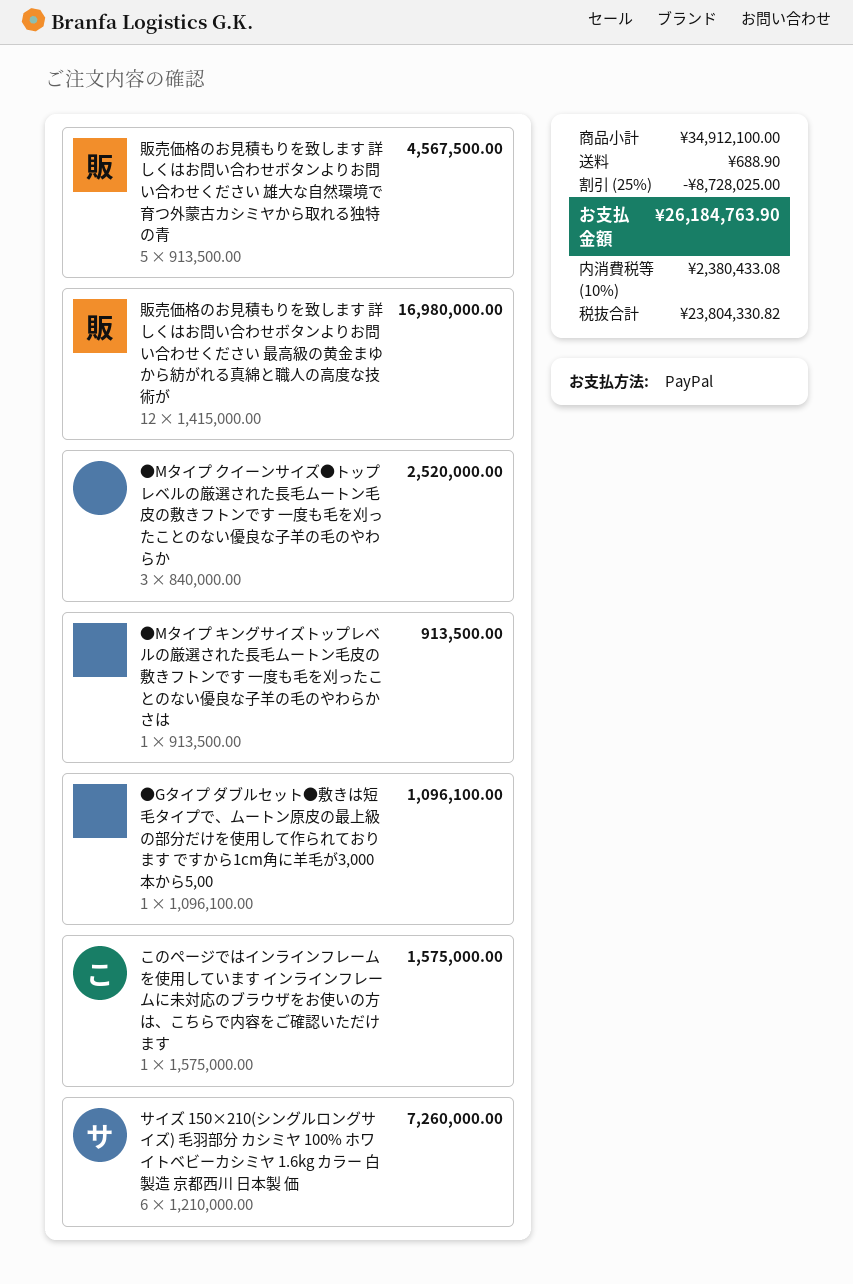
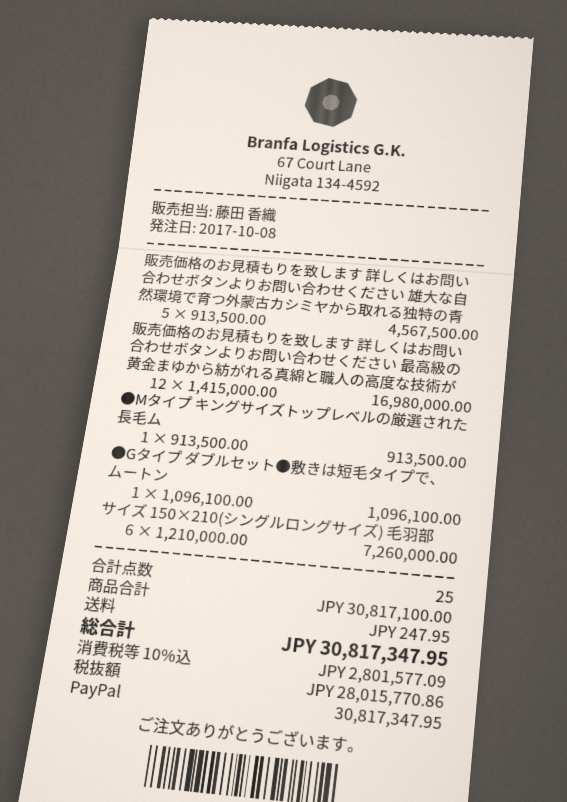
●Mタイプ クイーンサイズ●トップレベルの厳選された長毛ムートン毛皮の敷きフトンです 一度も毛を刈ったことのない優良な子羊の毛のやわらか: 3 x 840000.00 = 2520000.00 -> none
このページではインラインフレームを使用しています インラインフレームに未対応のブラウザをお使いの方は、こちらで内容をご確認いただけます: 1 x 1575000.00 = 1575000.00 -> none
subtotal: 34912100.00 -> 30817100.00
discount: 25% = 8728025.00 -> none
shipping: 688.90 -> 247.95
net: 23804330.82 -> 28015770.86
tax: 10% = 2380433.08 -> 10% = 2801577.09
total: 26184763.90 -> 30817347.95

